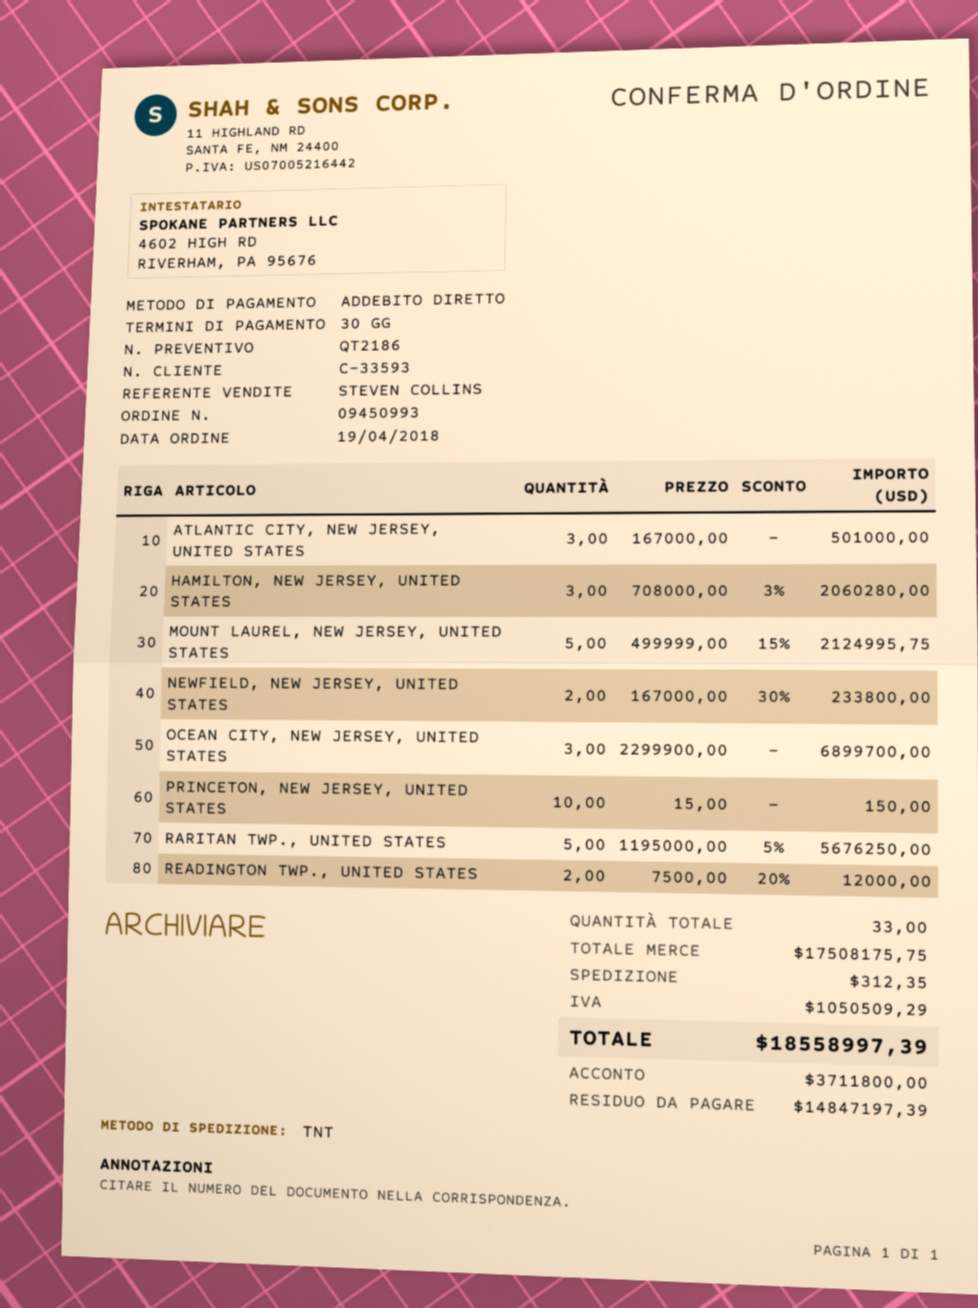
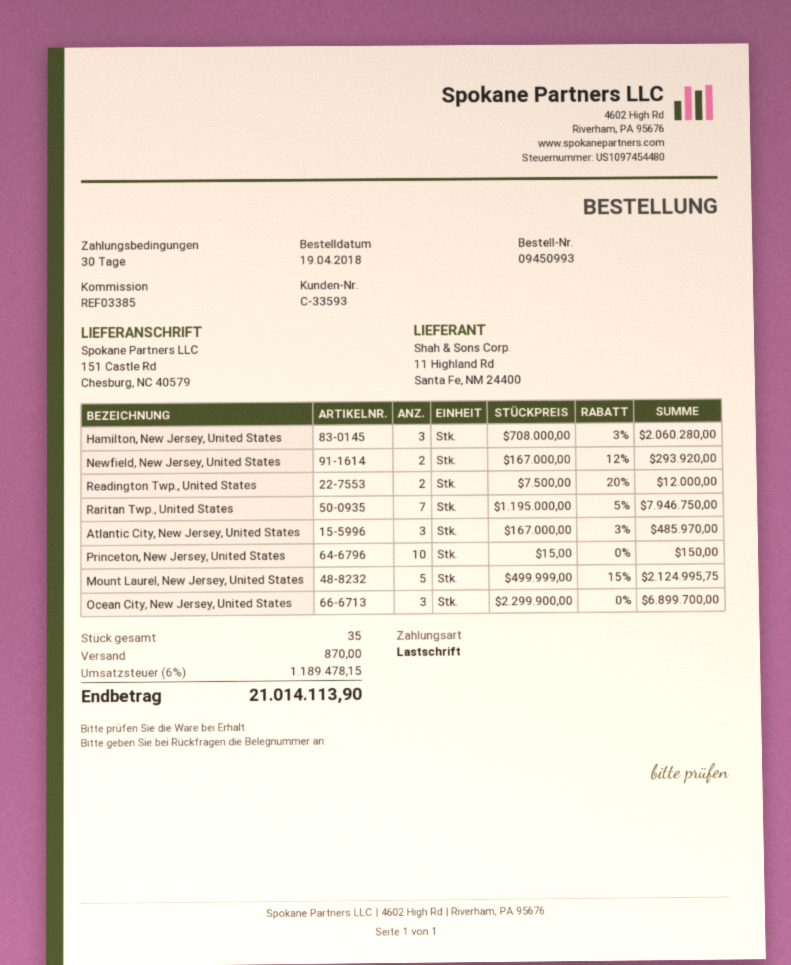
ATLANTIC CITY, NEW JERSEY, UNITED STATES: 3 x 167000.00 = 501000.00 -> 3 x 167000.00 - 3% = 485970.00
NEWFIELD, NEW JERSEY, UNITED STATES: 2 x 167000.00 - 30% = 233800.00 -> 2 x 167000.00 - 12% = 293920.00
RARITAN TWP., UNITED STATES: 5 x 1195000.00 - 5% = 5676250.00 -> 7 x 1195000.00 - 5% = 7946750.00
total quantity: 33 -> 35
shipping: 312.35 -> 870.00
tax: 1050509.29 -> 1189478.15
total: 18558997.39 -> 21014113.90

